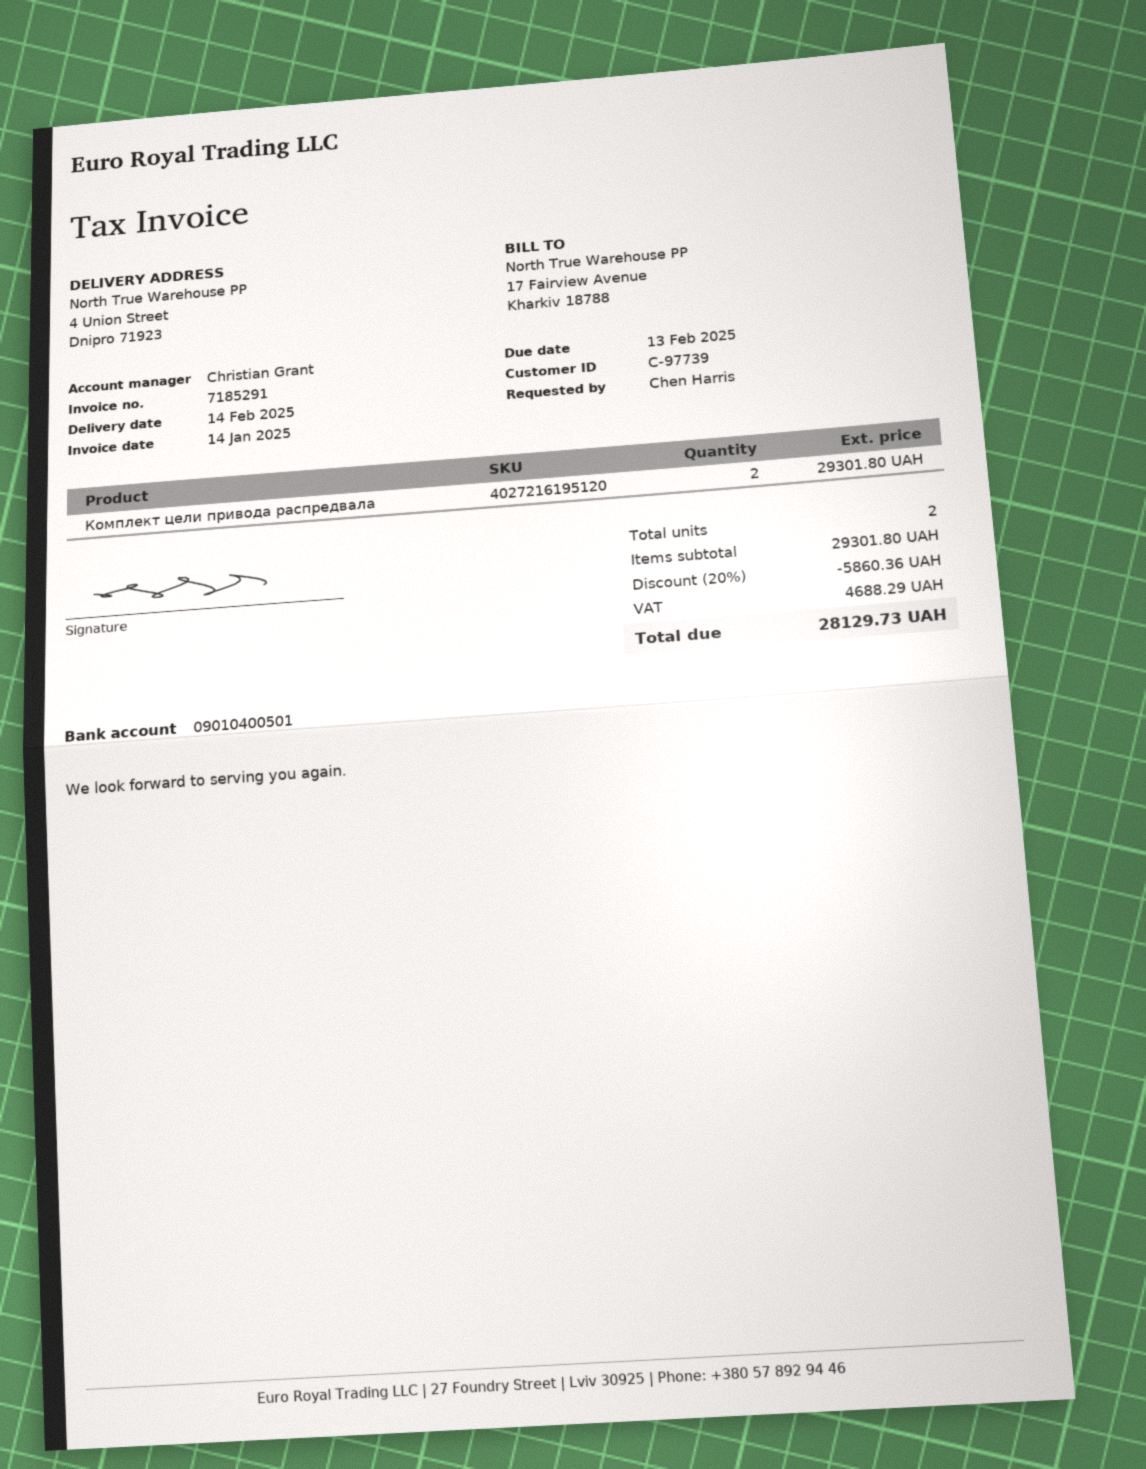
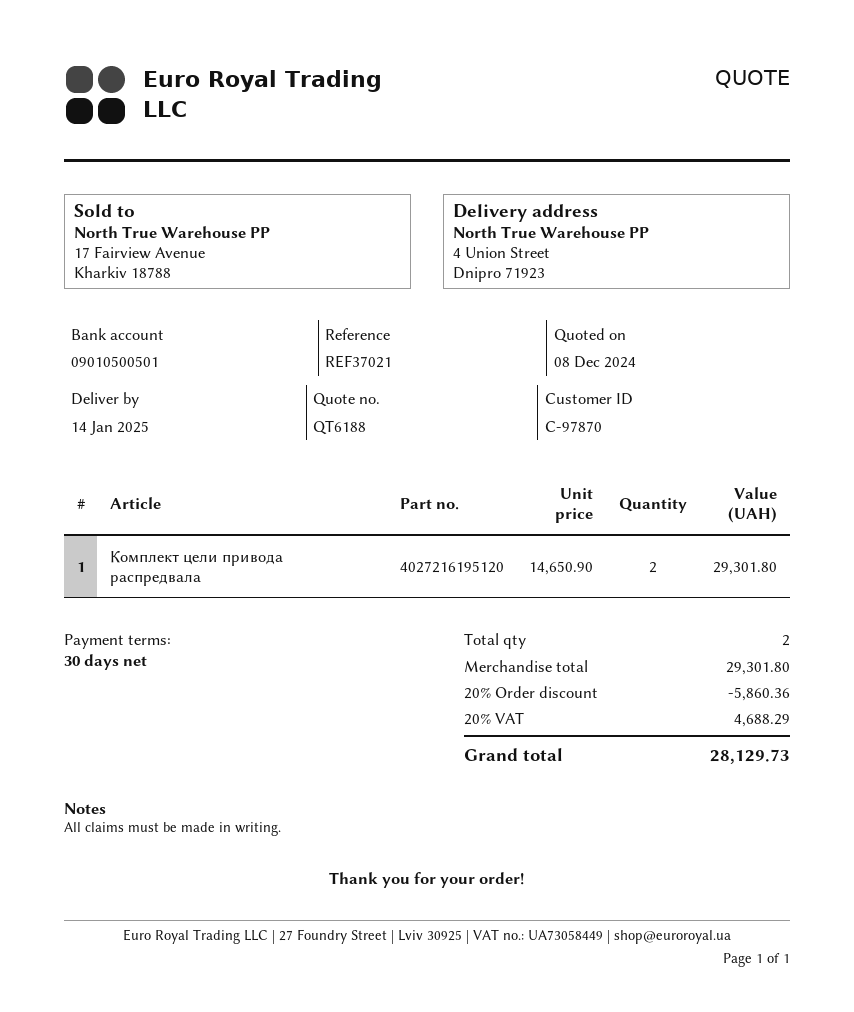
delivery date: 2025-02-14 -> 2025-01-14
customer number: C-97739 -> C-97870
bank account: 09010400501 -> 09010500501

